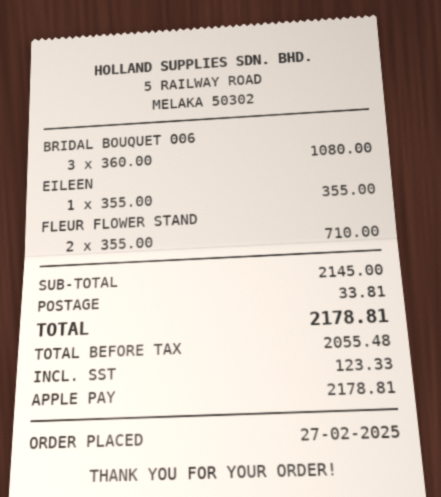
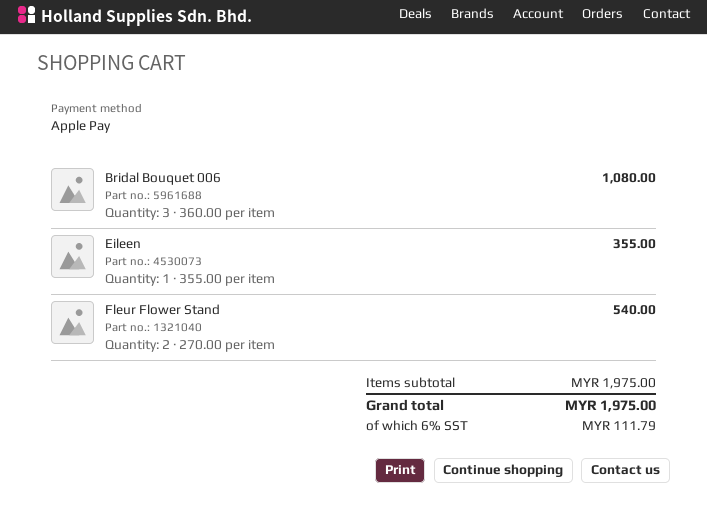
FLEUR FLOWER STAND: 2 x 355.00 = 710.00 -> 2 x 270.00 = 540.00
subtotal: 2145.00 -> 1975.00
shipping: 33.81 -> none
tax: 123.33 -> 111.79
total: 2178.81 -> 1975.00

